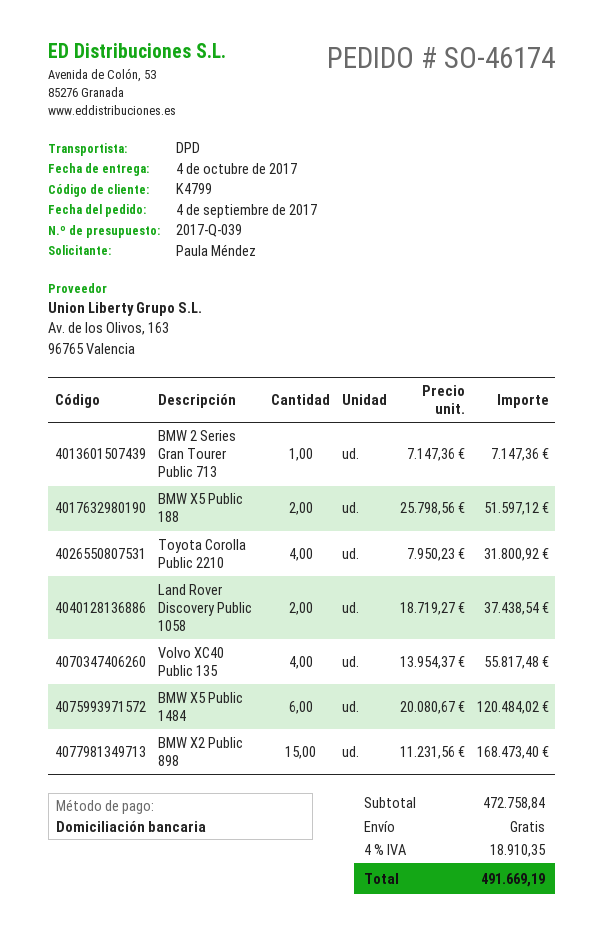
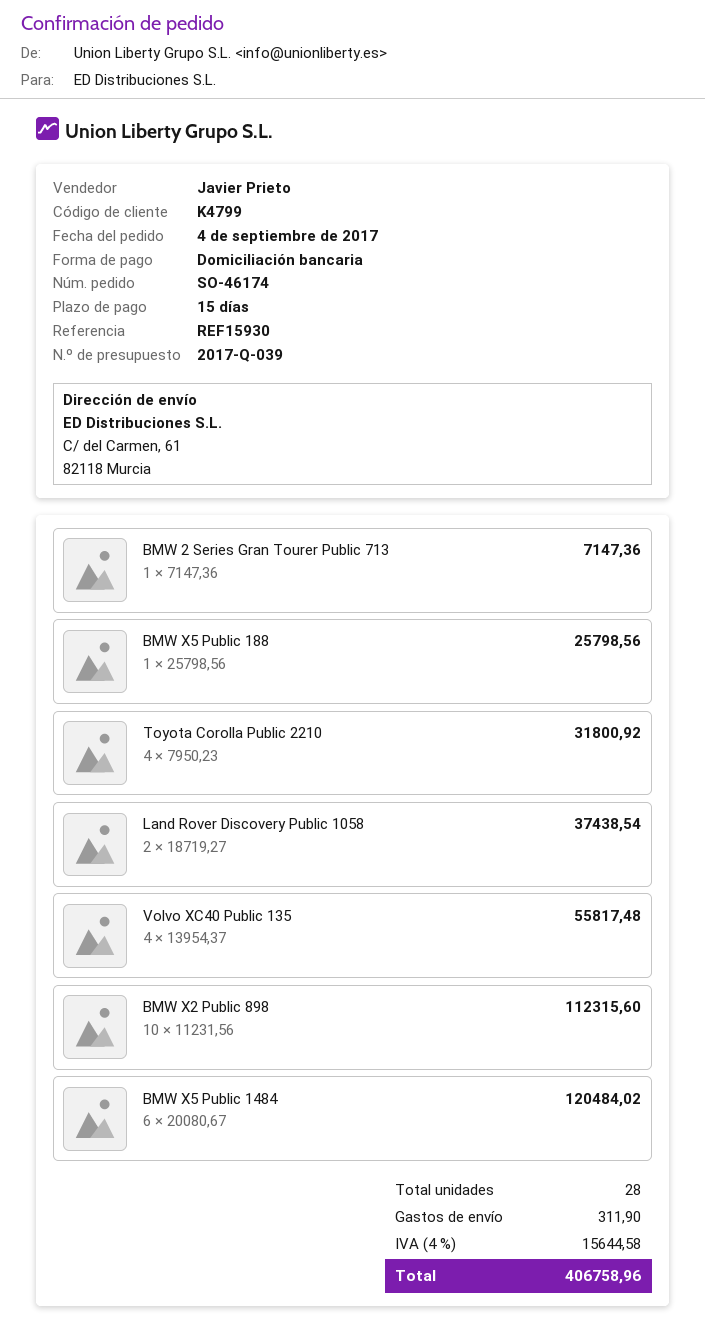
BMW X5 Public 188: 2 x 25798.56 = 51597.12 -> 1 x 25798.56 = 25798.56
BMW X2 Public 898: 15 x 11231.56 = 168473.40 -> 10 x 11231.56 = 112315.60
shipping: 0.00 -> 311.90
tax: 4% = 18910.35 -> 4% = 15644.58
total: 491669.19 -> 406758.96

